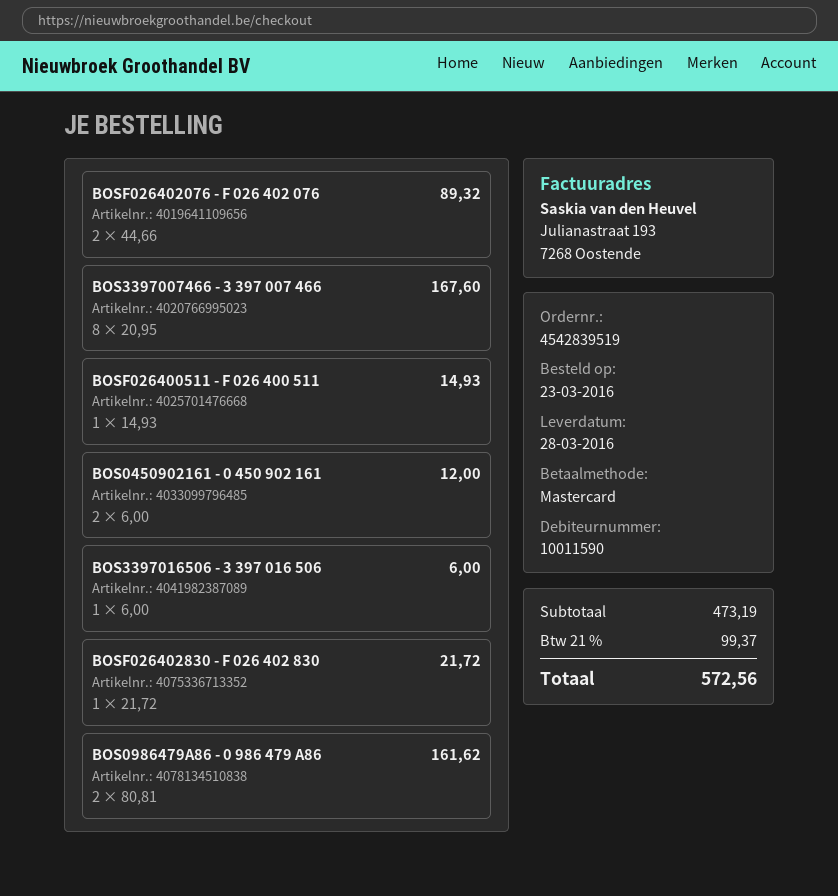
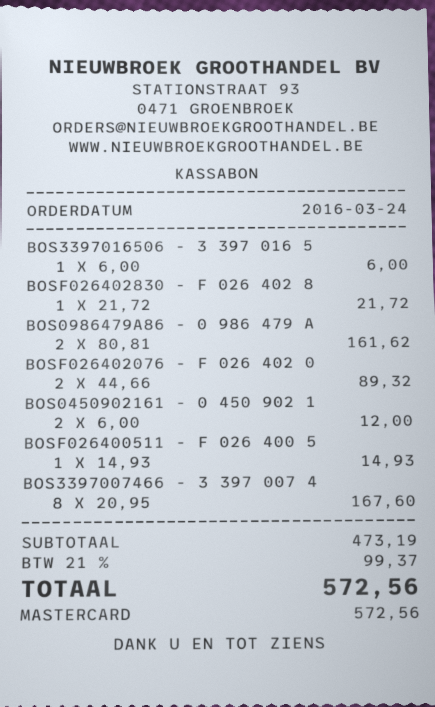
order date: 2016-03-23 -> 2016-03-24

